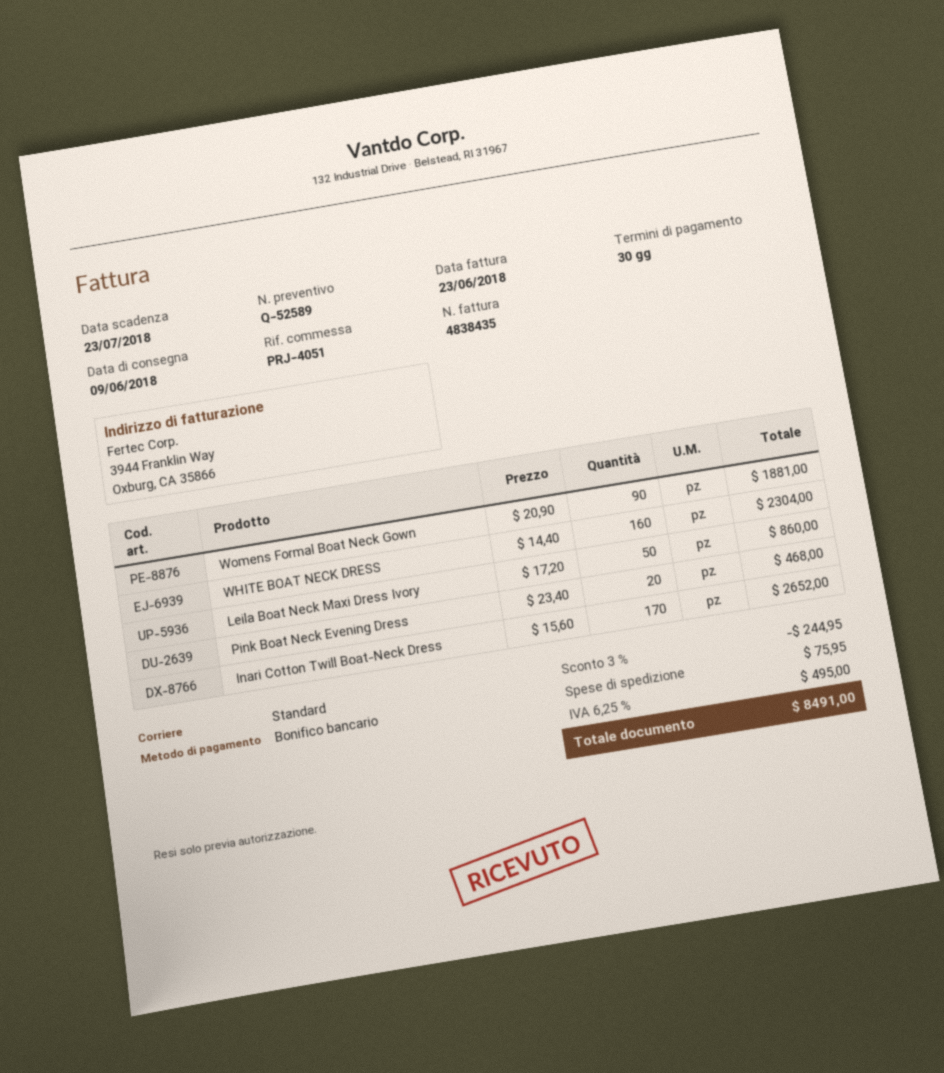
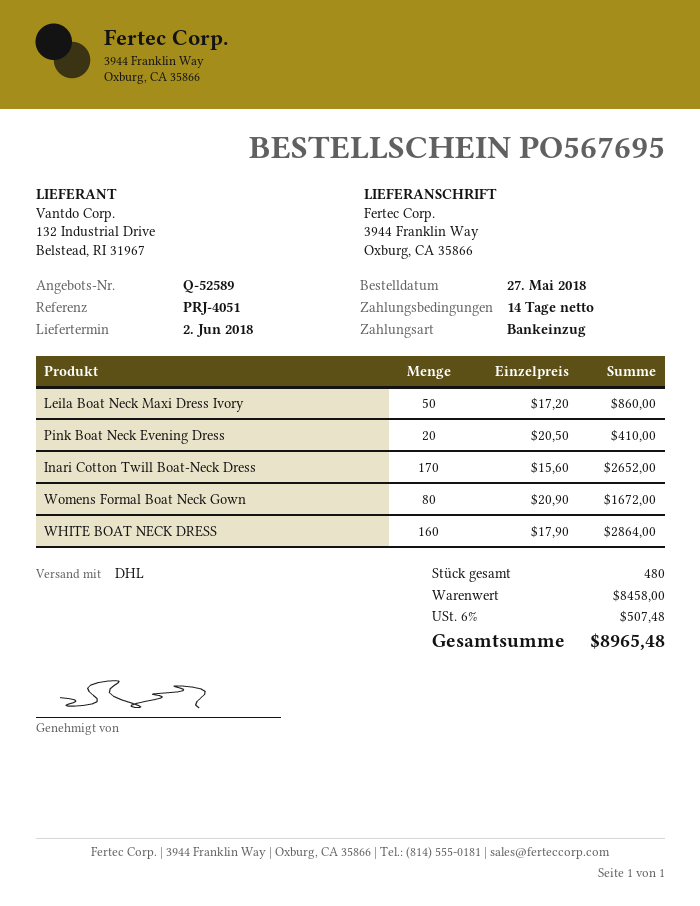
delivery date: 2018-06-09 -> 2018-06-02
payment terms: 30 days -> 14 days
payment method: bank transfer -> direct debit
shipping method: standard -> DHL
Womens Formal Boat Neck Gown: 90 x 20.90 = 1881.00 -> 80 x 20.90 = 1672.00
WHITE BOAT NECK DRESS: 160 x 14.40 = 2304.00 -> 160 x 17.90 = 2864.00
Pink Boat Neck Evening Dress: 20 x 23.40 = 468.00 -> 20 x 20.50 = 410.00
discount: 3% = 244.95 -> none
shipping: 75.95 -> none
tax: 6.25% = 495.00 -> 6% = 507.48
total: 8491.00 -> 8965.48

